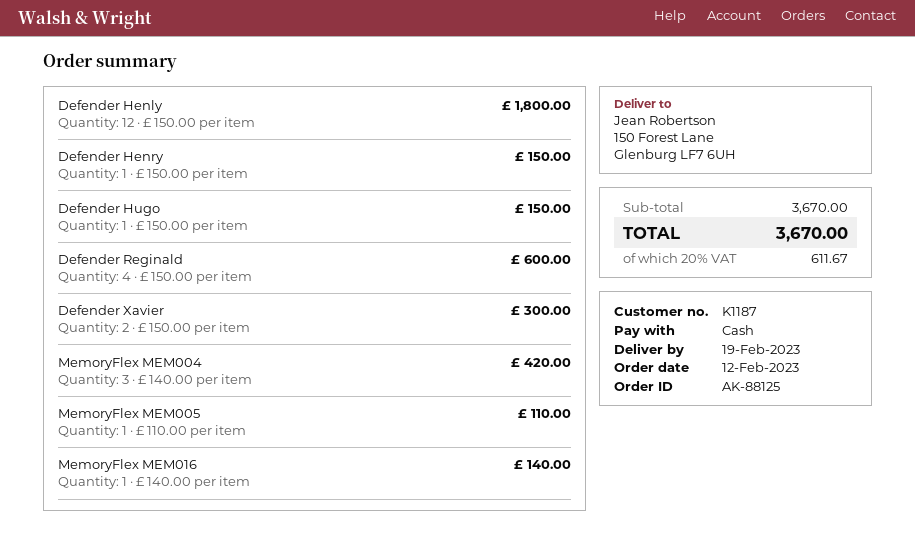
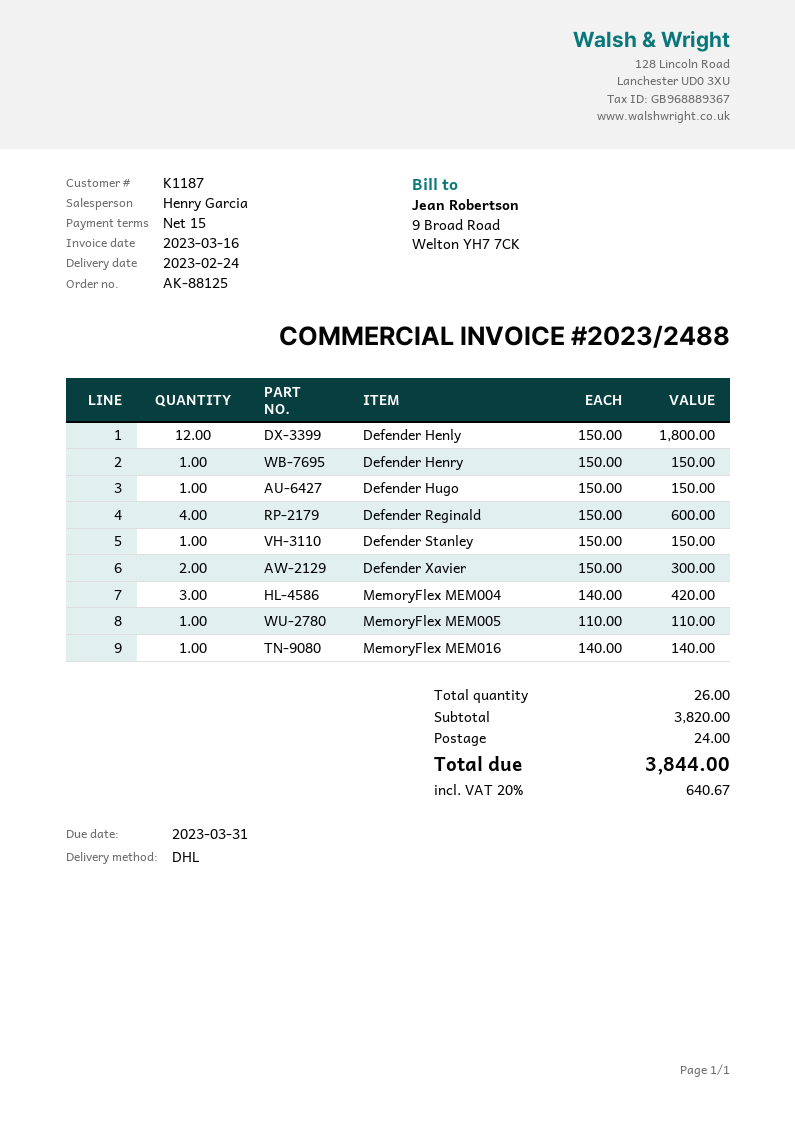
delivery date: 2023-02-19 -> 2023-02-24
Defender Stanley: none -> 1 x 150.00 = 150.00
subtotal: 3670.00 -> 3820.00
shipping: none -> 24.00
tax: 20% = 611.67 -> 20% = 640.67
total: 3670.00 -> 3844.00

